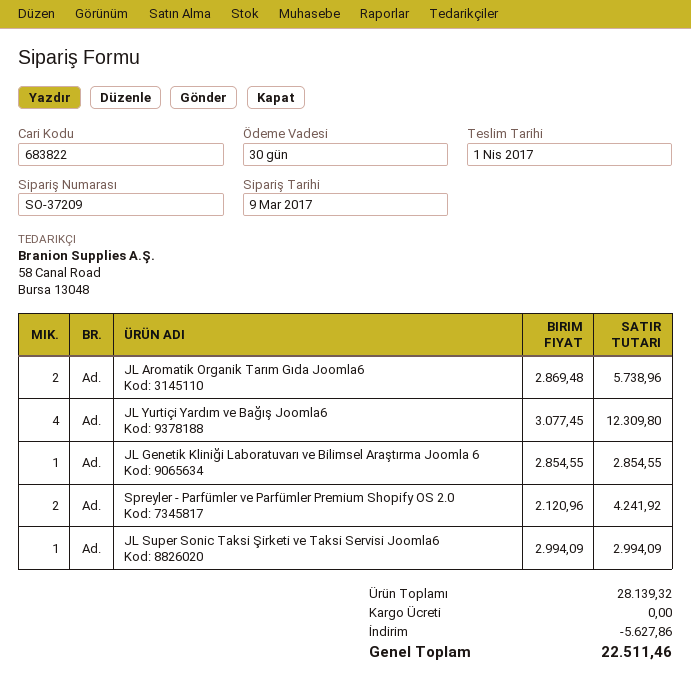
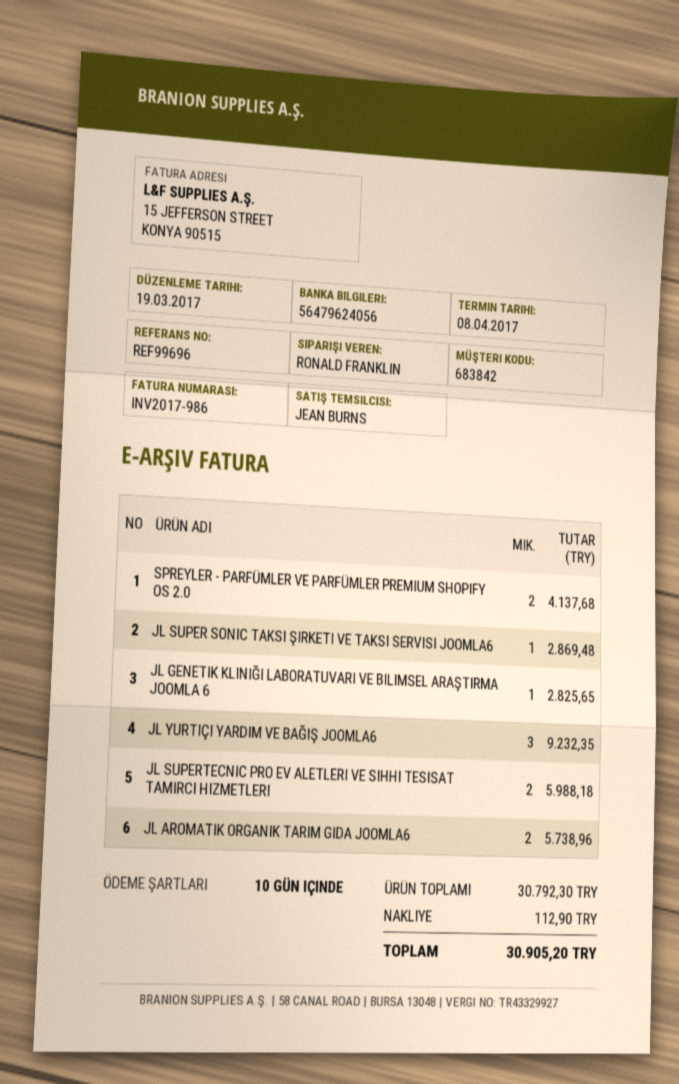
delivery date: 2017-04-01 -> 2017-04-08
payment terms: 30 days -> 10 days
customer number: 683822 -> 683842
JL Yurtiçi Yardım ve Bağış Joomla6: 4 for 12309.80 -> 3 for 9232.35
JL Genetik Kliniği Laboratuvarı ve Bilimsel Araştırma Joomla 6: 1 for 2854.55 -> 1 for 2825.65
Spreyler - Parfümler ve Parfümler Premium Shopify OS 2.0: 2 for 4241.92 -> 2 for 4137.68
JL Super Sonic Taksi Şirketi ve Taksi Servisi Joomla6: 1 for 2994.09 -> 1 for 2869.48
JL SUPERTECNIC PRO EV ALETLERI VE SIHHI TESISAT TAMIRCI HIZMETLERI: none -> 2 for 5988.18
subtotal: 28139.32 -> 30792.30
discount: 5627.86 -> none
shipping: 0.00 -> 112.90
total: 22511.46 -> 30905.20

